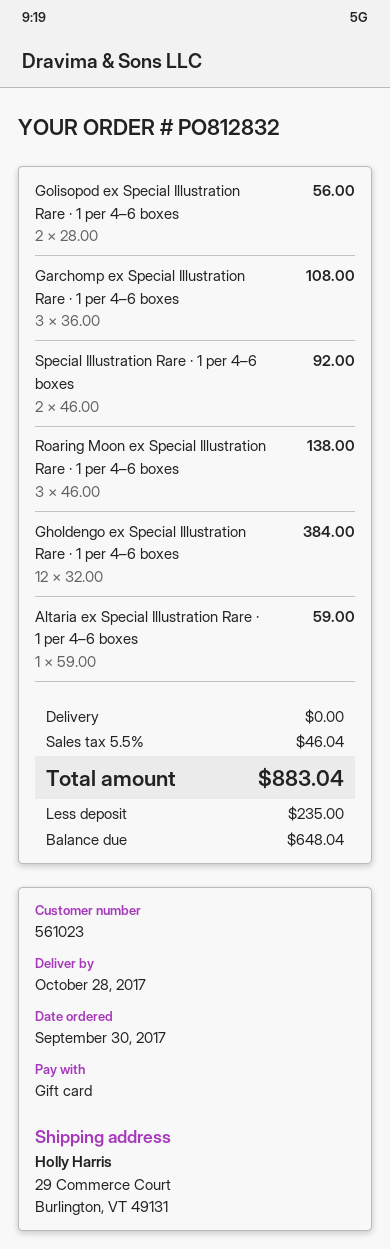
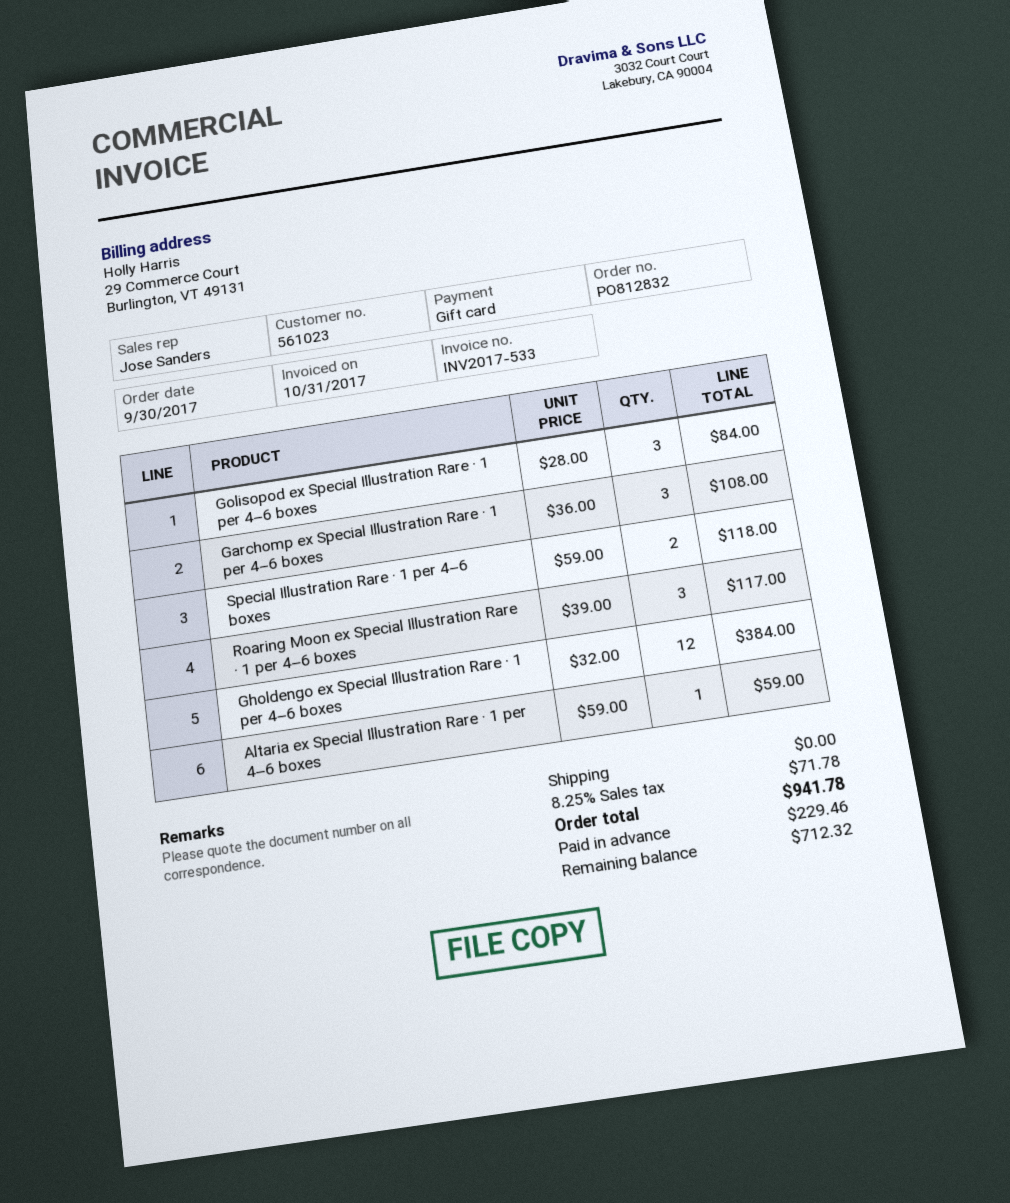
Golisopod ex Special Illustration Rare · 1 per 4–6 boxes: 2 x 28.00 = 56.00 -> 3 x 28.00 = 84.00
Special Illustration Rare · 1 per 4–6 boxes: 2 x 46.00 = 92.00 -> 2 x 59.00 = 118.00
Roaring Moon ex Special Illustration Rare · 1 per 4–6 boxes: 3 x 46.00 = 138.00 -> 3 x 39.00 = 117.00
tax: 5.5% = 46.04 -> 8.25% = 71.78
total: 883.04 -> 941.78
deposit: 235.00 -> 229.46
balance: 648.04 -> 712.32

